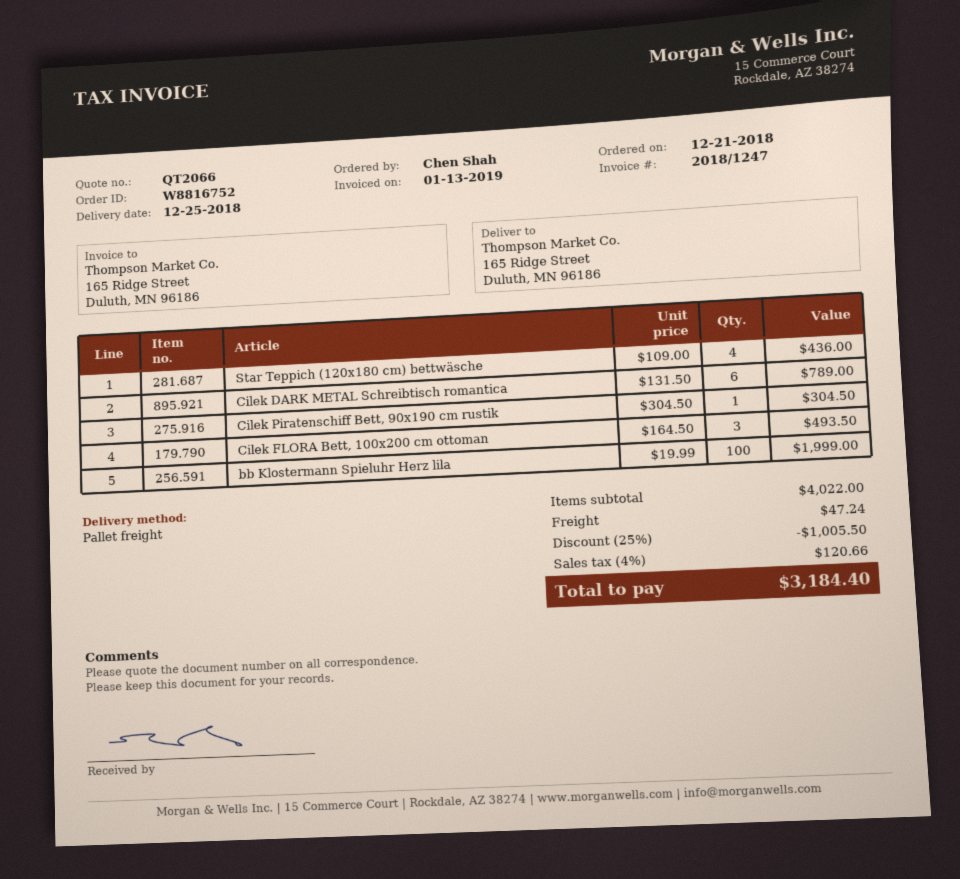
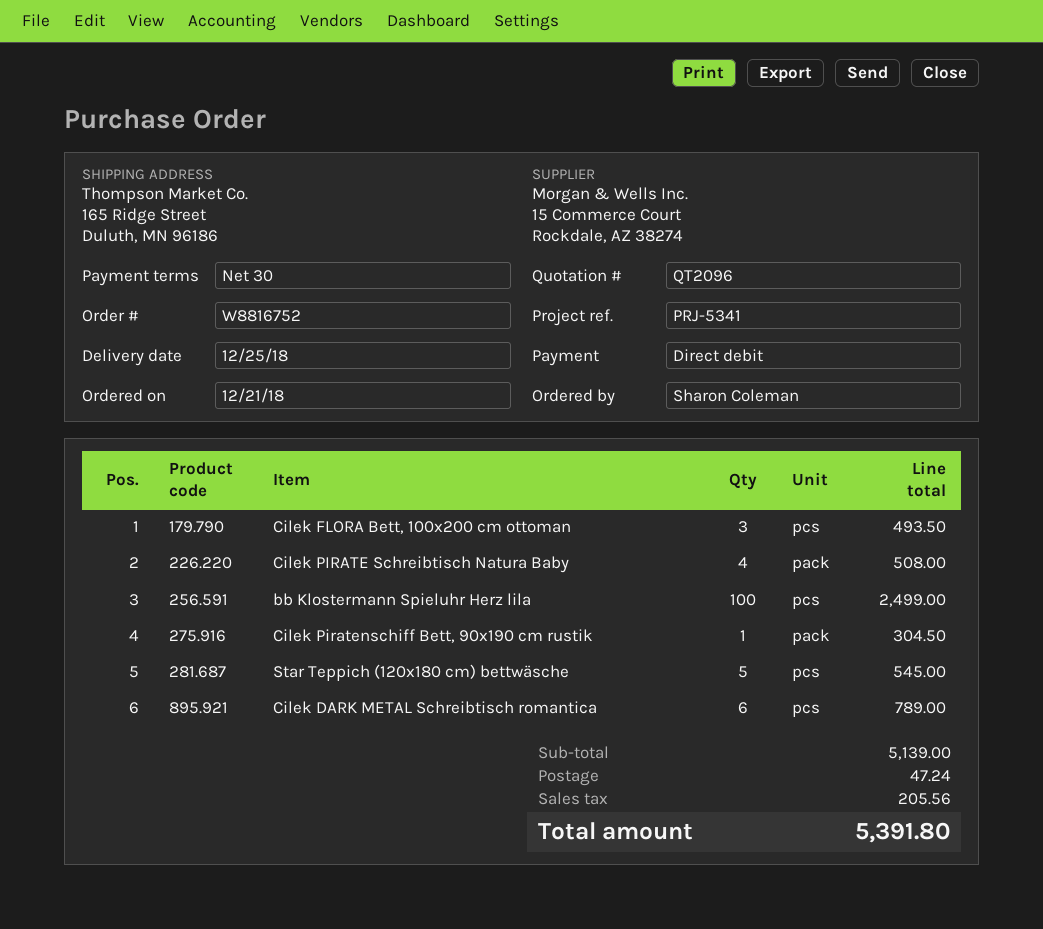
quote number: QT2066 -> QT2096
ordered by: Chen Shah -> Sharon Coleman
Star Teppich (120x180 cm) bettwäsche: 4 for 436.00 -> 5 for 545.00
bb Klostermann Spieluhr Herz lila: 100 for 1999.00 -> 100 for 2499.00
Cilek PIRATE Schreibtisch Natura Baby: none -> 4 for 508.00
subtotal: 4022.00 -> 5139.00
discount: 25% = 1005.50 -> none
tax: 120.66 -> 205.56
total: 3184.40 -> 5391.80

